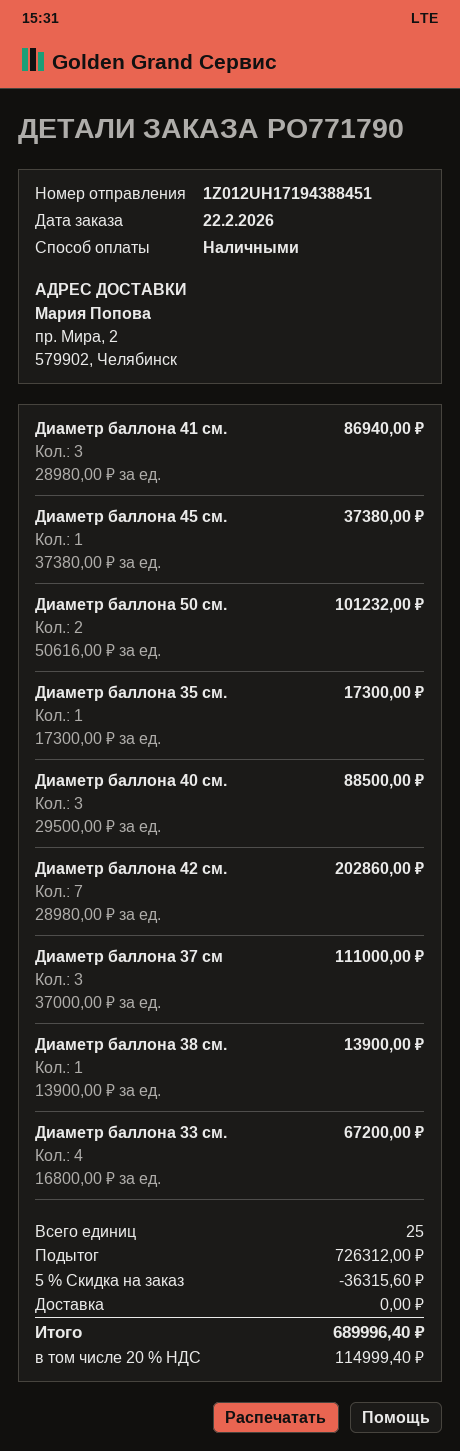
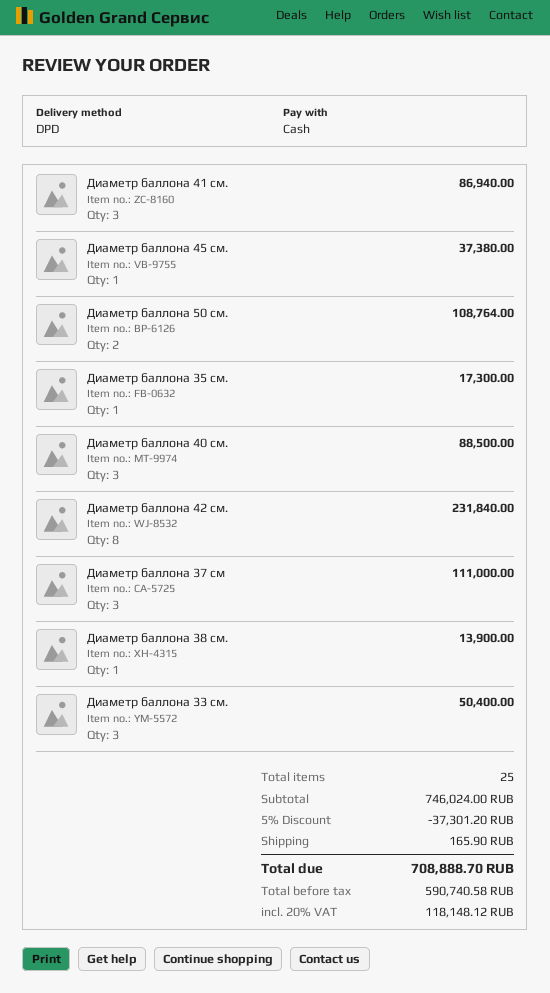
Диаметр баллона 50 см.: 2 for 101232.00 -> 2 for 108764.00
Диаметр баллона 42 см.: 7 for 202860.00 -> 8 for 231840.00
Диаметр баллона 33 см.: 4 for 67200.00 -> 3 for 50400.00
subtotal: 726312.00 -> 746024.00
discount: 5% = 36315.60 -> 5% = 37301.20
shipping: 0.00 -> 165.90
tax: 20% = 114999.40 -> 20% = 118148.12
total: 689996.40 -> 708888.70

